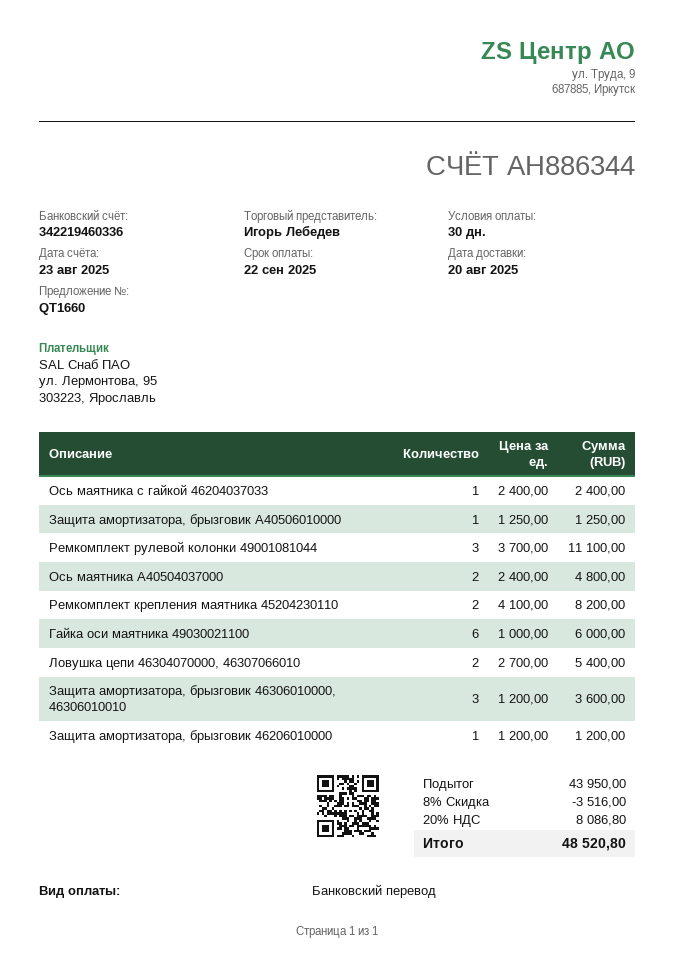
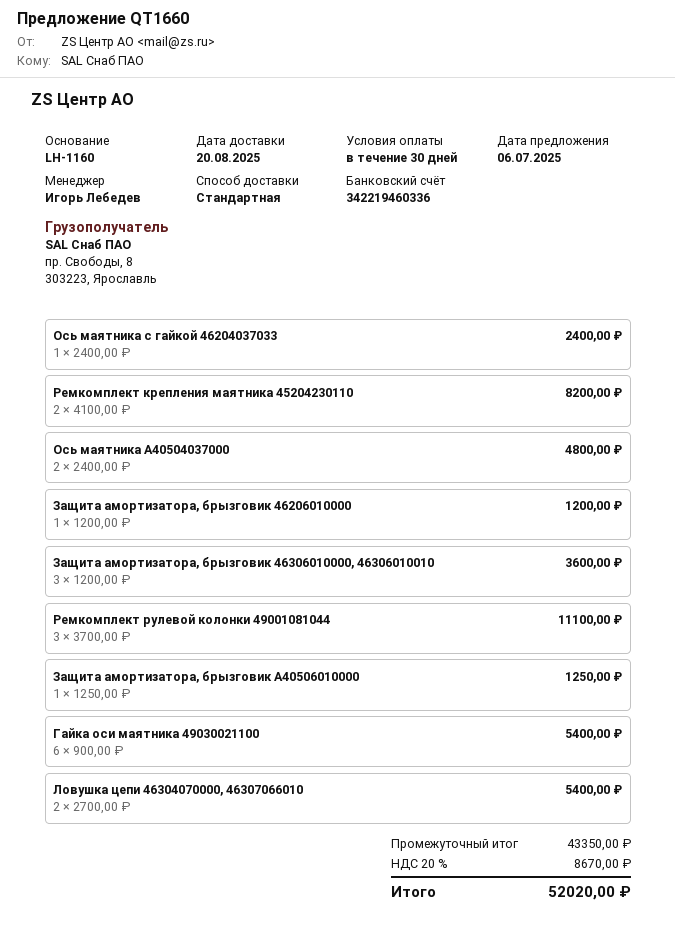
Гайка оси маятника 49030021100: 6 x 1000.00 = 6000.00 -> 6 x 900.00 = 5400.00
subtotal: 43950.00 -> 43350.00
discount: 8% = 3516.00 -> none
tax: 20% = 8086.80 -> 20% = 8670.00
total: 48520.80 -> 52020.00

